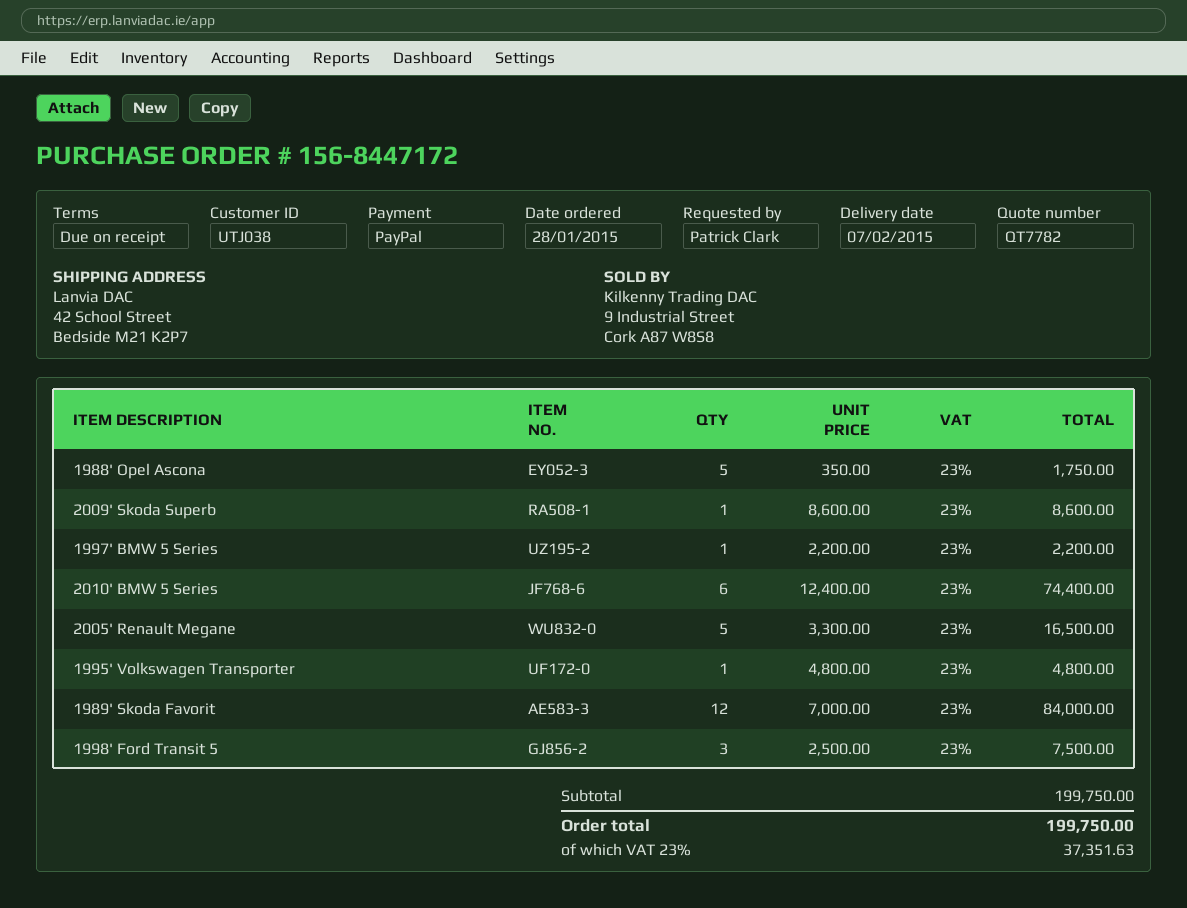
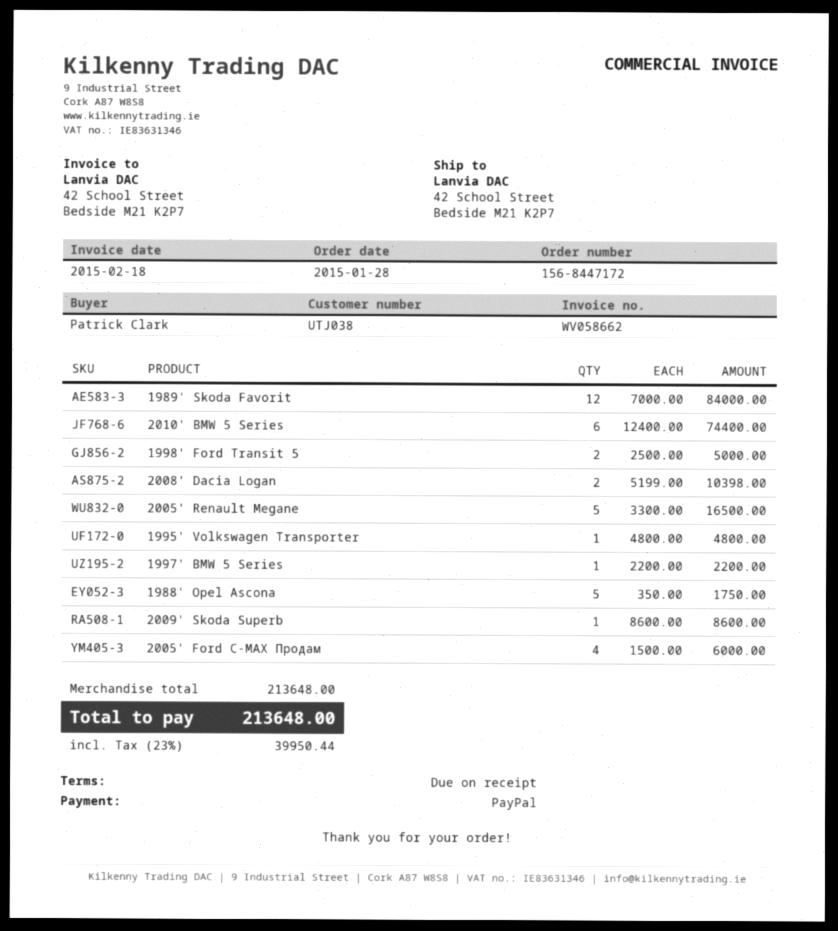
1998' Ford Transit 5: 3 x 2500.00 = 7500.00 -> 2 x 2500.00 = 5000.00
2008' Dacia Logan: none -> 2 x 5199.00 = 10398.00
2005' Ford C-MAX Продам: none -> 4 x 1500.00 = 6000.00
subtotal: 199750.00 -> 213648.00
tax: 23% = 37351.63 -> 23% = 39950.44
total: 199750.00 -> 213648.00

